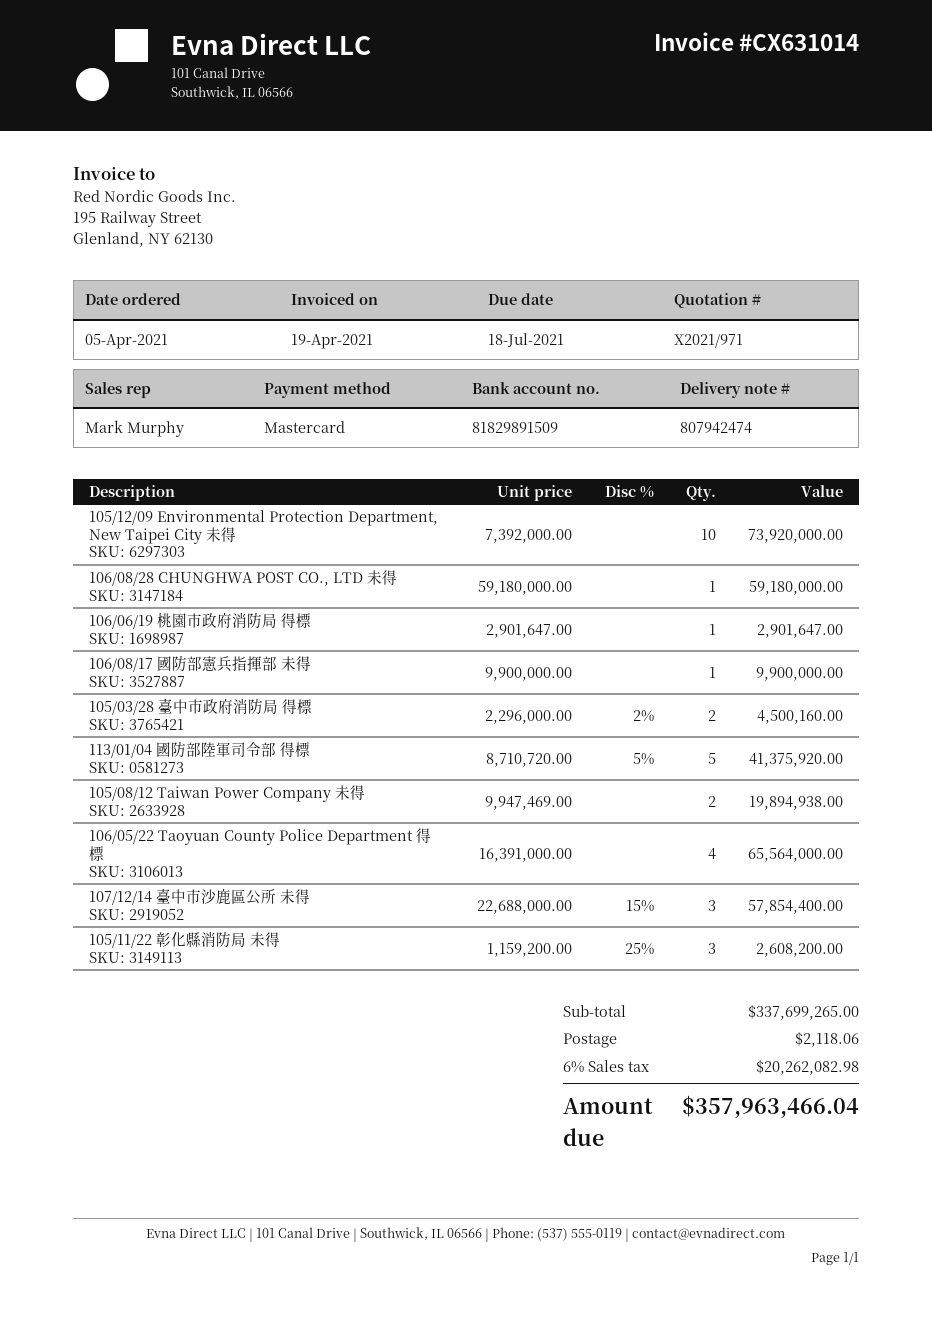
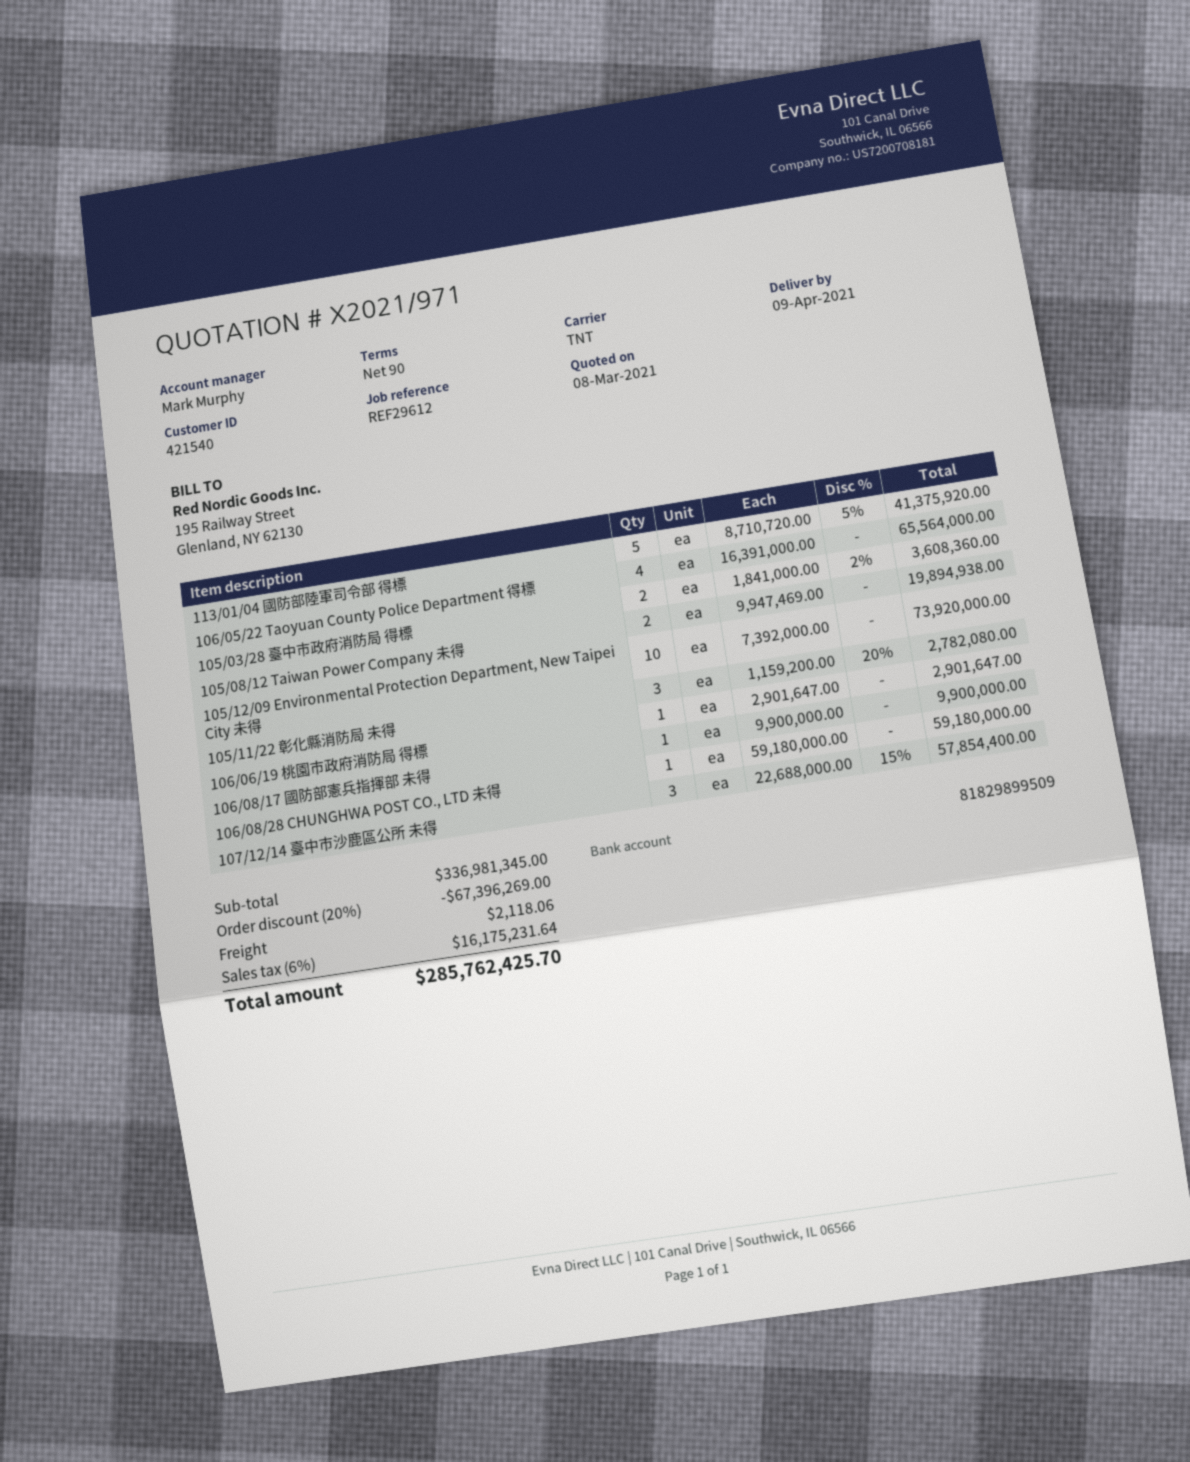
bank account: 81829891509 -> 81829899509
105/03/28 臺中市政府消防局 得標: 2 x 2296000.00 - 2% = 4500160.00 -> 2 x 1841000.00 - 2% = 3608360.00
105/11/22 彰化縣消防局 未得: 3 x 1159200.00 - 25% = 2608200.00 -> 3 x 1159200.00 - 20% = 2782080.00
subtotal: 337699265.00 -> 336981345.00
discount: none -> 20% = 67396269.00
tax: 6% = 20262082.98 -> 6% = 16175231.64
total: 357963466.04 -> 285762425.70

